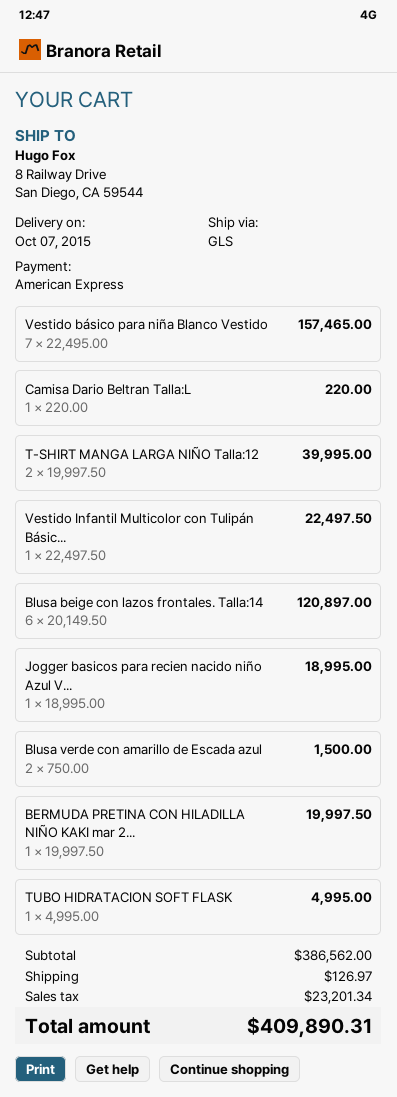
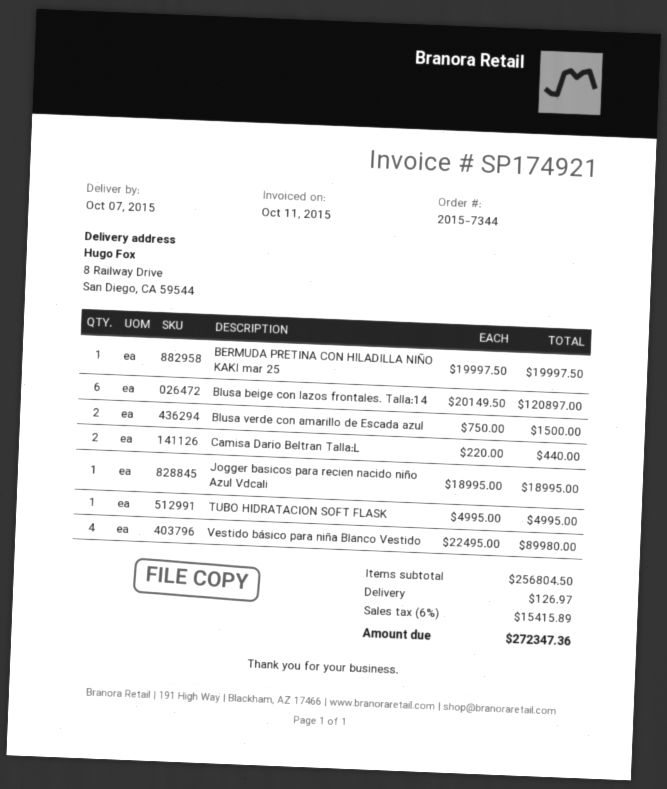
Vestido básico para niña Blanco Vestido: 7 x 22495.00 = 157465.00 -> 4 x 22495.00 = 89980.00
Camisa Dario Beltran Talla:L: 1 x 220.00 = 220.00 -> 2 x 220.00 = 440.00
T-SHIRT MANGA LARGA NIÑO Talla:12: 2 x 19997.50 = 39995.00 -> none
Vestido Infantil Multicolor con Tulipán Básic...: 1 x 22497.50 = 22497.50 -> none
subtotal: 386562.00 -> 256804.50
tax: 23201.34 -> 15415.89
total: 409890.31 -> 272347.36

